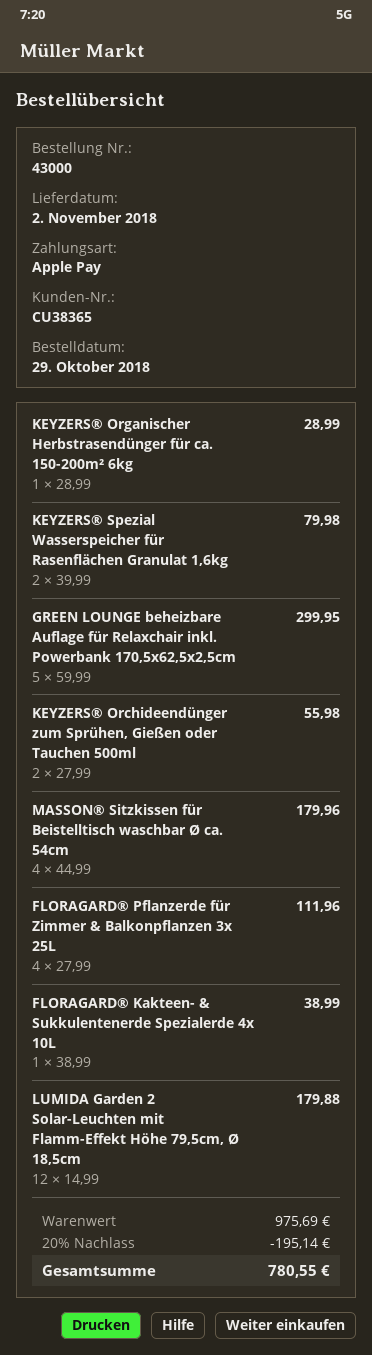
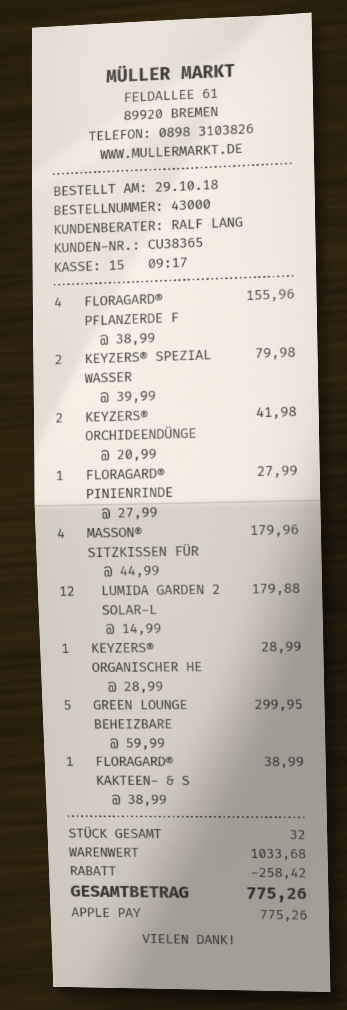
KEYZERS® Orchideendünger zum Sprühen, Gießen oder Tauchen 500ml: 2 x 27.99 = 55.98 -> 2 x 20.99 = 41.98
FLORAGARD® Pflanzerde für Zimmer & Balkonpflanzen 3x 25L: 4 x 27.99 = 111.96 -> 4 x 38.99 = 155.96
FLORAGARD® PINIENRINDE: none -> 1 x 27.99 = 27.99
subtotal: 975.69 -> 1033.68
discount: 195.14 -> 258.42
total: 780.55 -> 775.26

